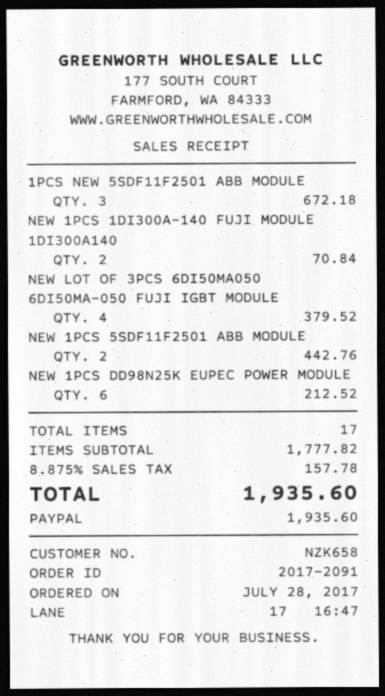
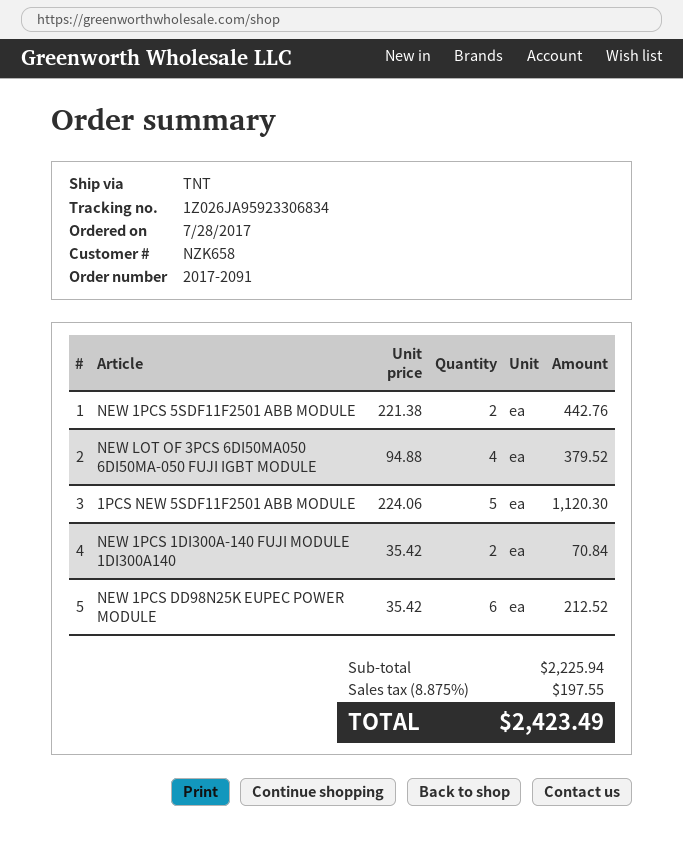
1PCS NEW 5SDF11F2501 ABB MODULE: 3 for 672.18 -> 5 for 1120.30
subtotal: 1777.82 -> 2225.94
tax: 8.875% = 157.78 -> 8.875% = 197.55
total: 1935.60 -> 2423.49

